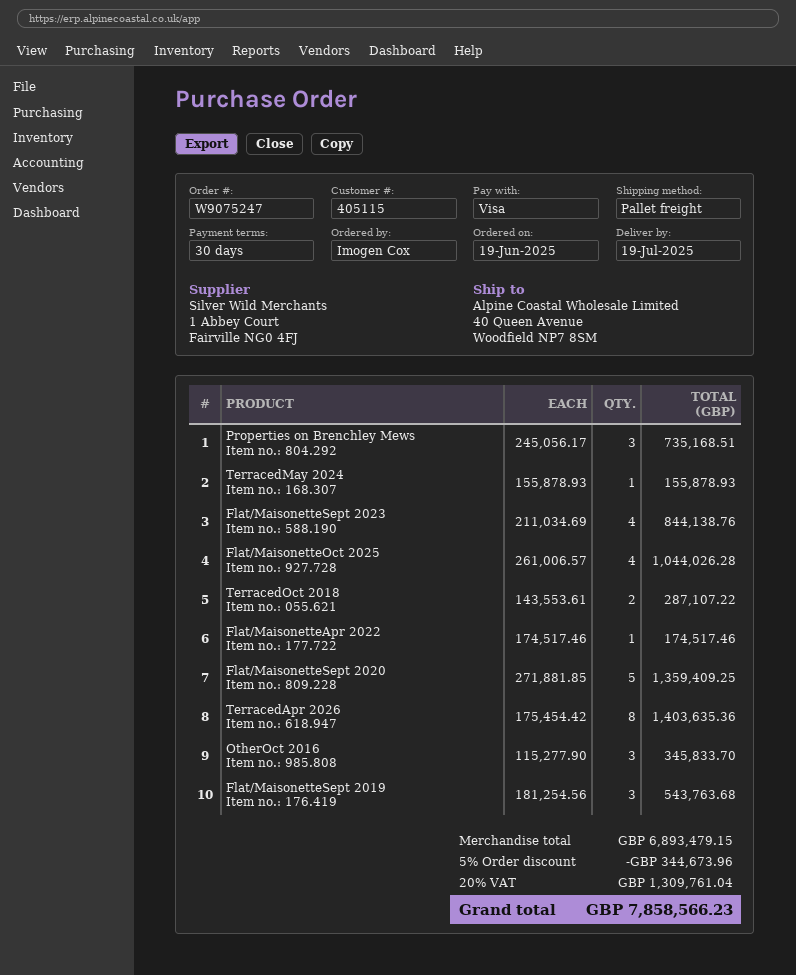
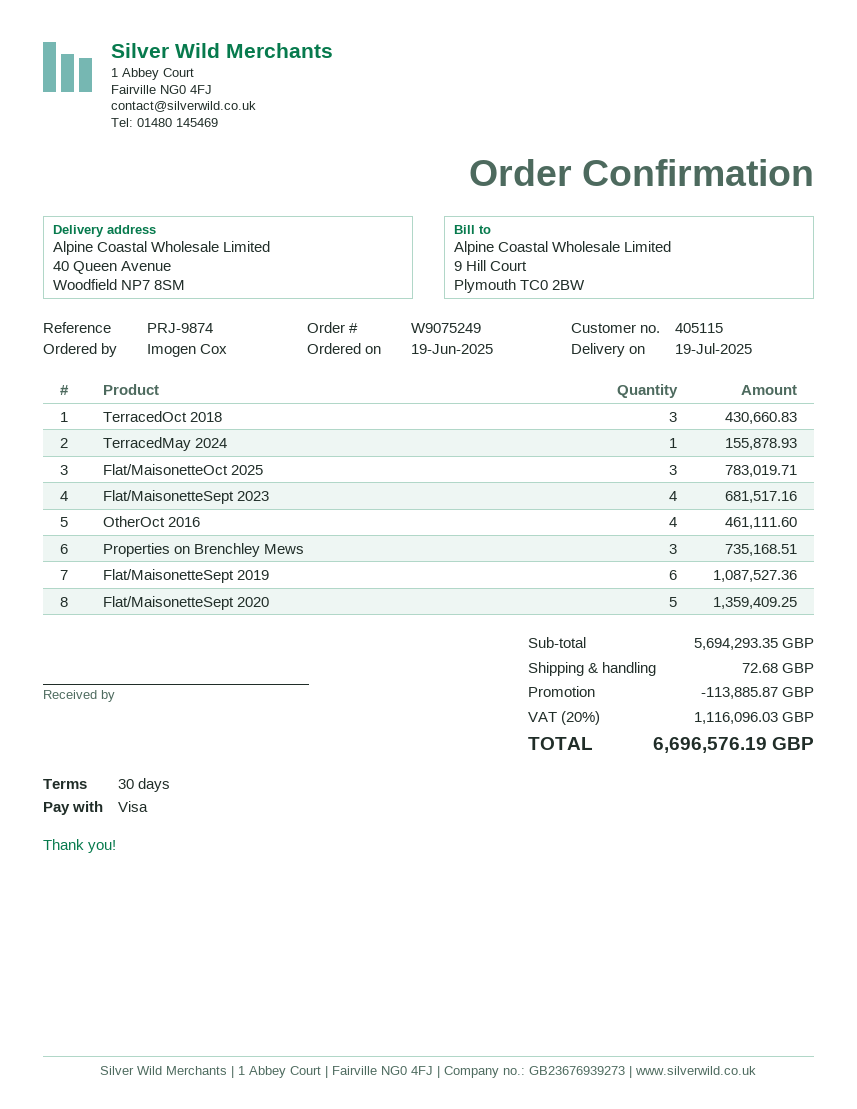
order number: W9075247 -> W9075249
Flat/MaisonetteSept 2023: 4 for 844138.76 -> 4 for 681517.16
Flat/MaisonetteOct 2025: 4 for 1044026.28 -> 3 for 783019.71
TerracedOct 2018: 2 for 287107.22 -> 3 for 430660.83
Flat/MaisonetteApr 2022: 1 for 174517.46 -> none
TerracedApr 2026: 8 for 1403635.36 -> none
OtherOct 2016: 3 for 345833.70 -> 4 for 461111.60
Flat/MaisonetteSept 2019: 3 for 543763.68 -> 6 for 1087527.36
subtotal: 6893479.15 -> 5694293.35
discount: 344673.96 -> 113885.87
shipping: none -> 72.68
tax: 20% = 1309761.04 -> 20% = 1116096.03
total: 7858566.23 -> 6696576.19

